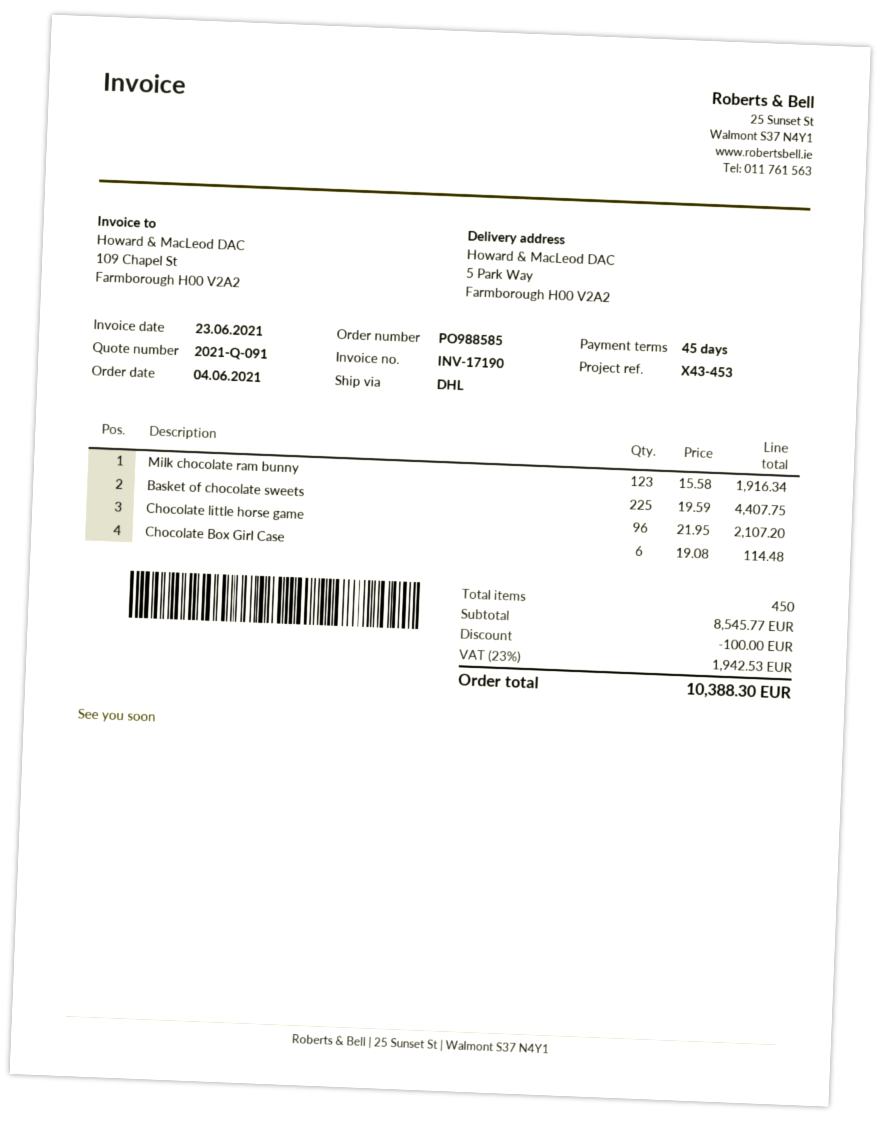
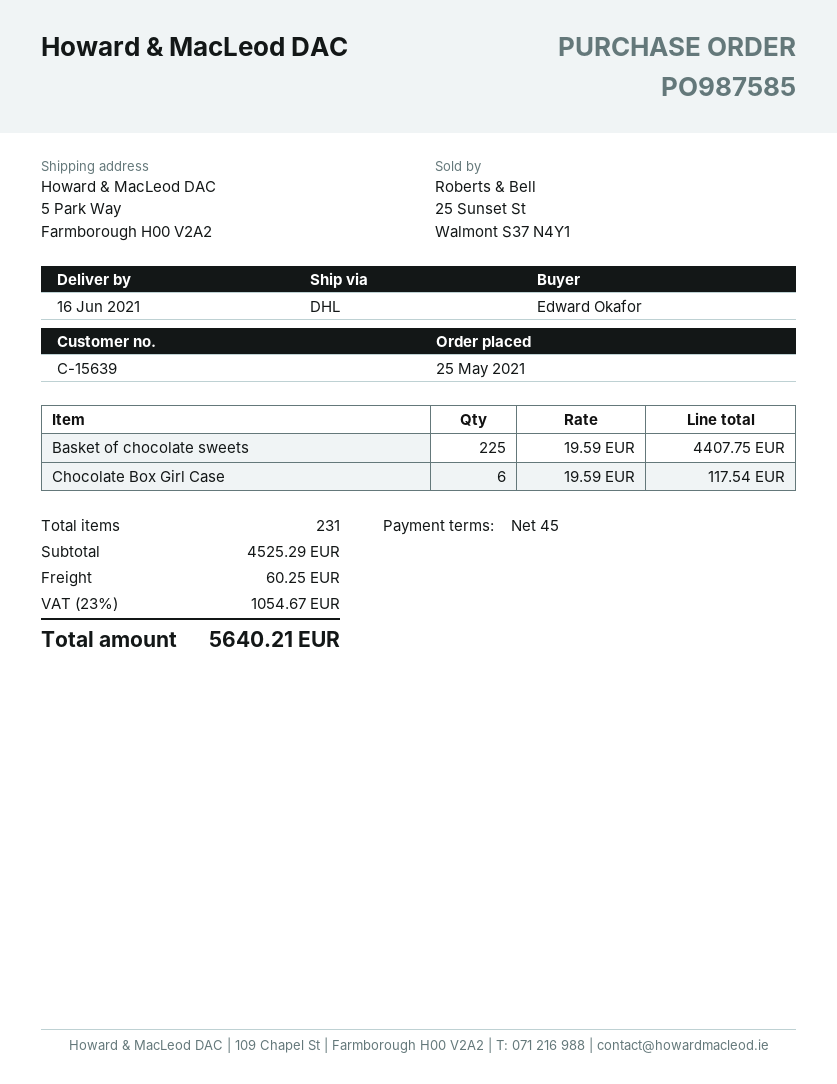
order number: PO988585 -> PO987585
order date: 2021-06-04 -> 2021-05-25
Milk chocolate ram bunny: 123 x 15.58 = 1916.34 -> none
Chocolate little horse game: 96 x 21.95 = 2107.20 -> none
Chocolate Box Girl Case: 6 x 19.08 = 114.48 -> 6 x 19.59 = 117.54
total quantity: 450 -> 231
subtotal: 8545.77 -> 4525.29
discount: 100.00 -> none
shipping: none -> 60.25
tax: 23% = 1942.53 -> 23% = 1054.67
total: 10388.30 -> 5640.21

